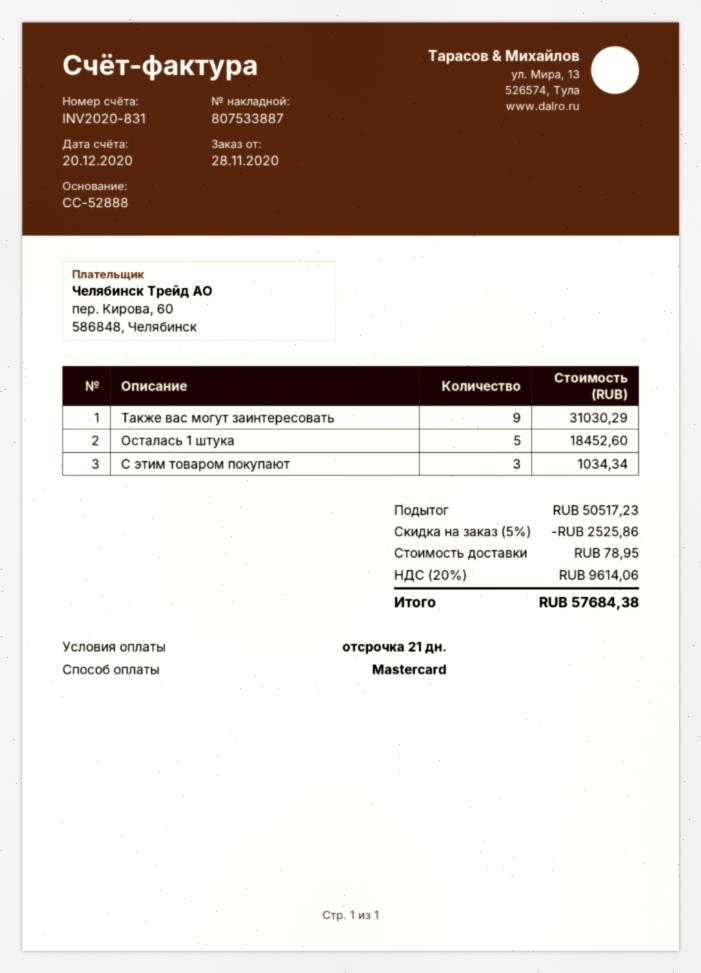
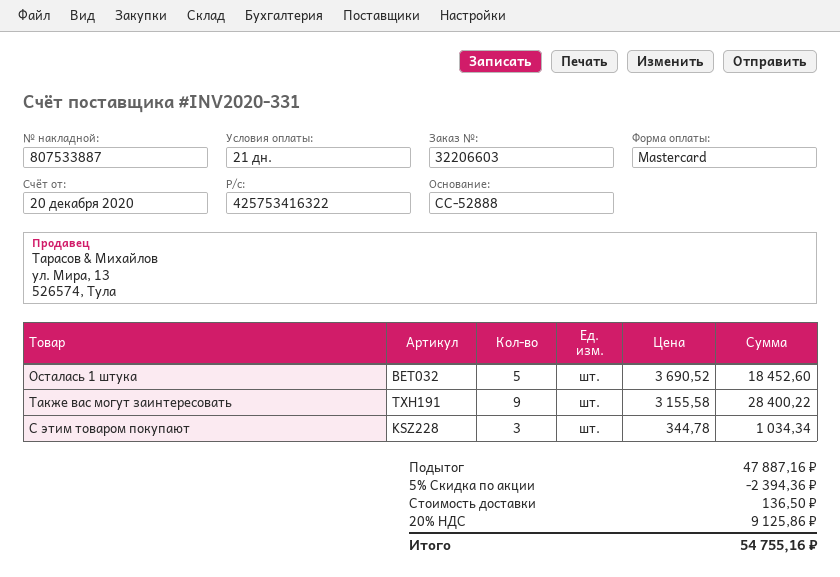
invoice number: INV2020-831 -> INV2020-331
Также вас могут заинтересовать: 9 for 31030.29 -> 9 for 28400.22
subtotal: 50517.23 -> 47887.16
discount: 5% = 2525.86 -> 5% = 2394.36
shipping: 78.95 -> 136.50
tax: 20% = 9614.06 -> 20% = 9125.86
total: 57684.38 -> 54755.16

